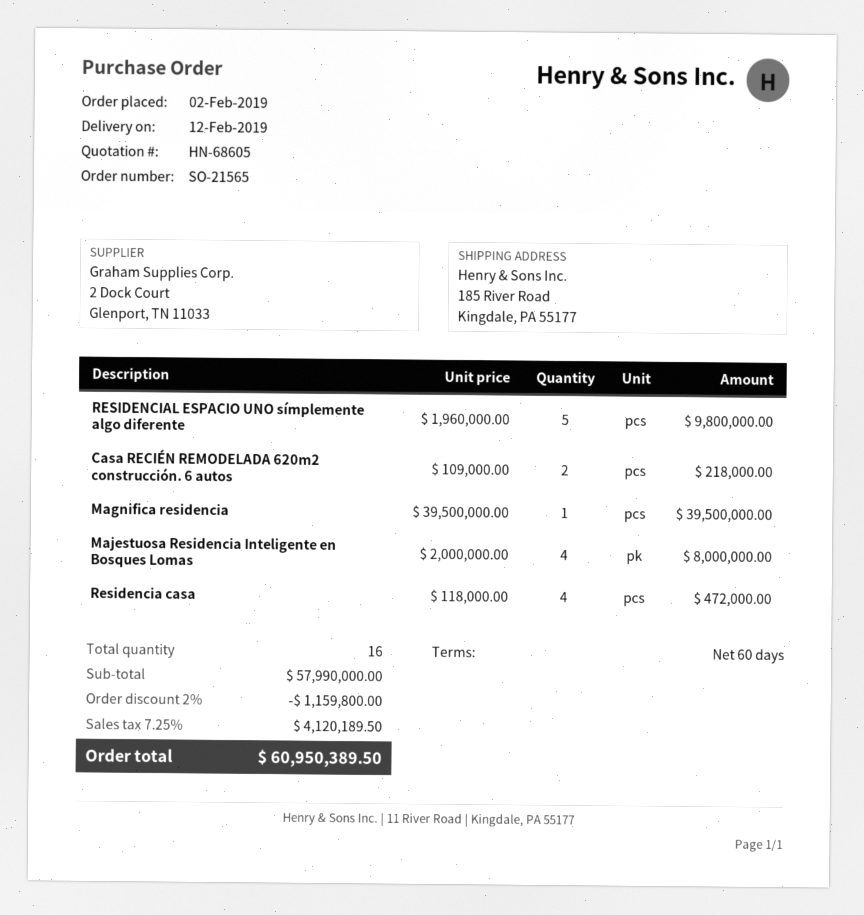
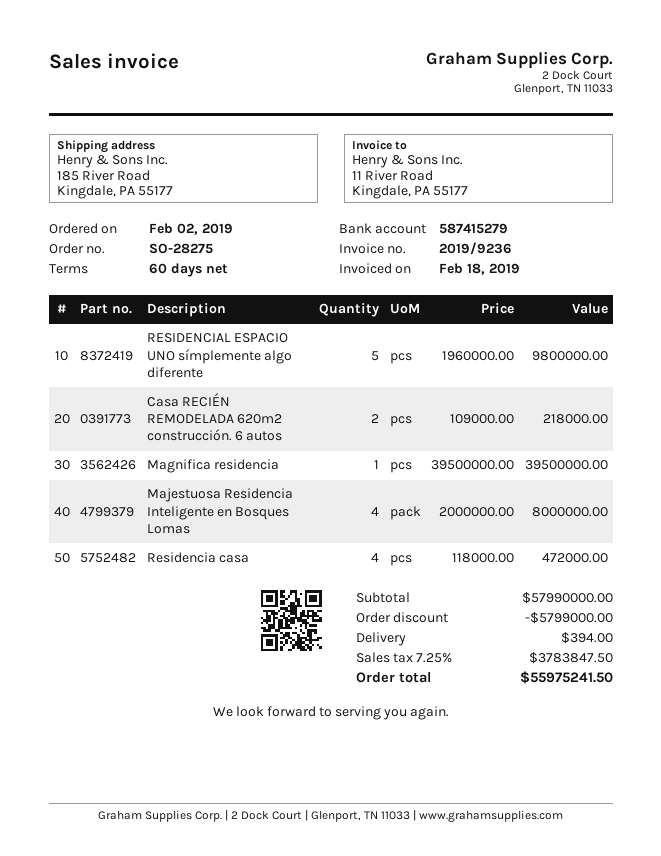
order number: SO-21565 -> SO-28275
discount: 1159800.00 -> 5799000.00
shipping: none -> 394.00
tax: 7.25% = 4120189.50 -> 7.25% = 3783847.50
total: 60950389.50 -> 55975241.50

